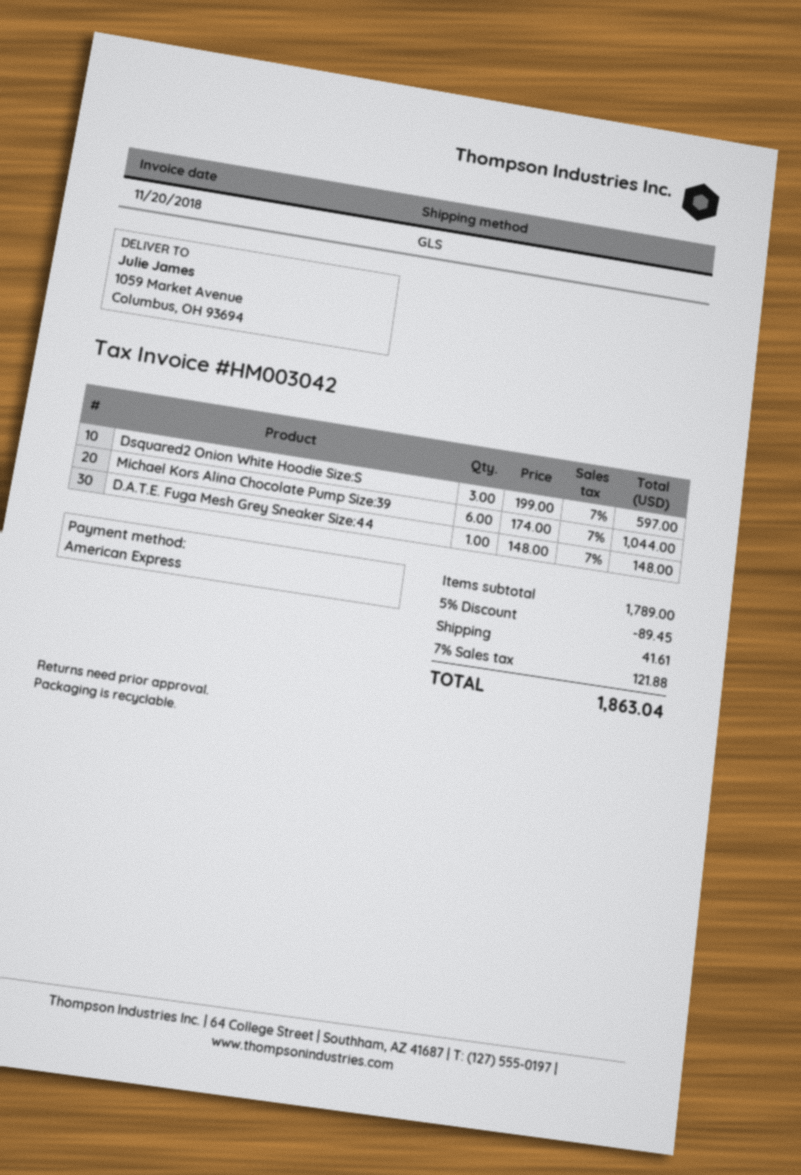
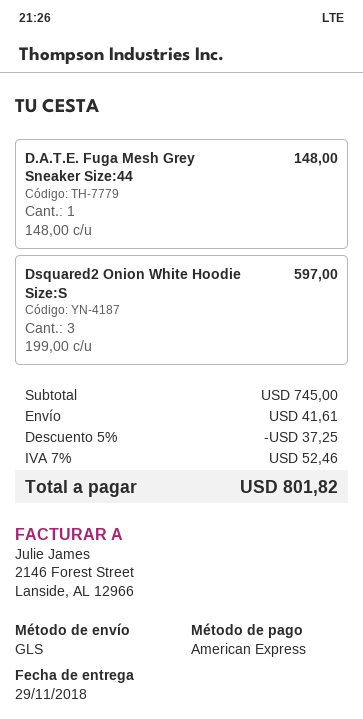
Michael Kors Alina Chocolate Pump Size:39: 6 x 174.00 = 1044.00 -> none
subtotal: 1789.00 -> 745.00
discount: 5% = 89.45 -> 5% = 37.25
tax: 7% = 121.88 -> 7% = 52.46
total: 1863.04 -> 801.82

